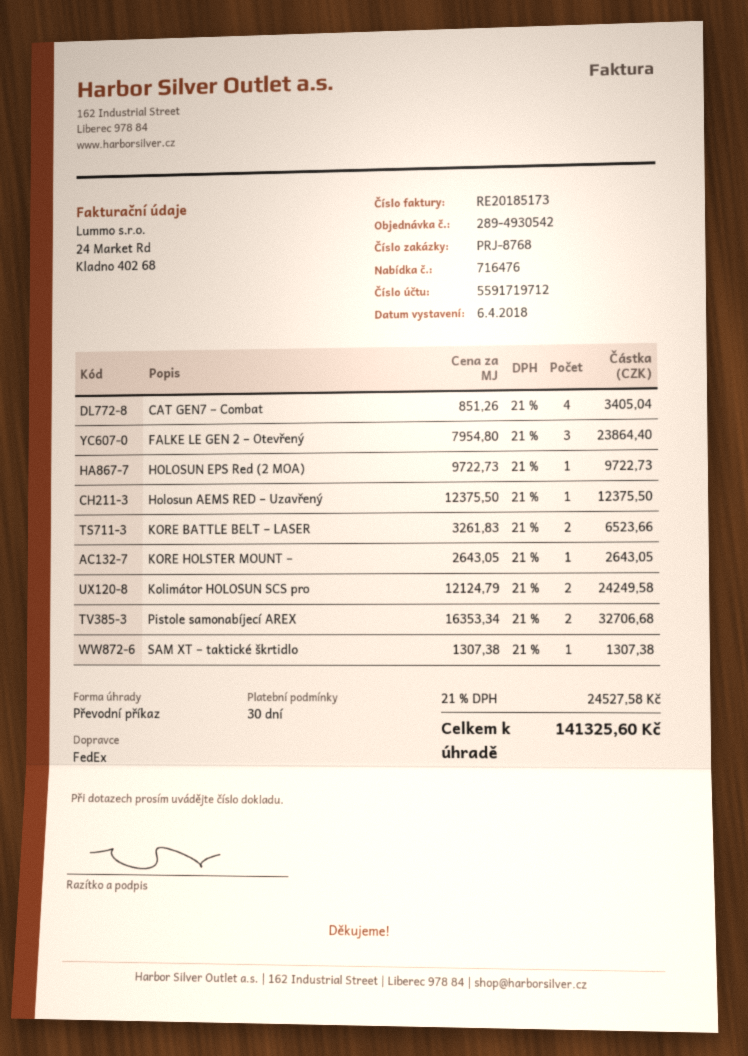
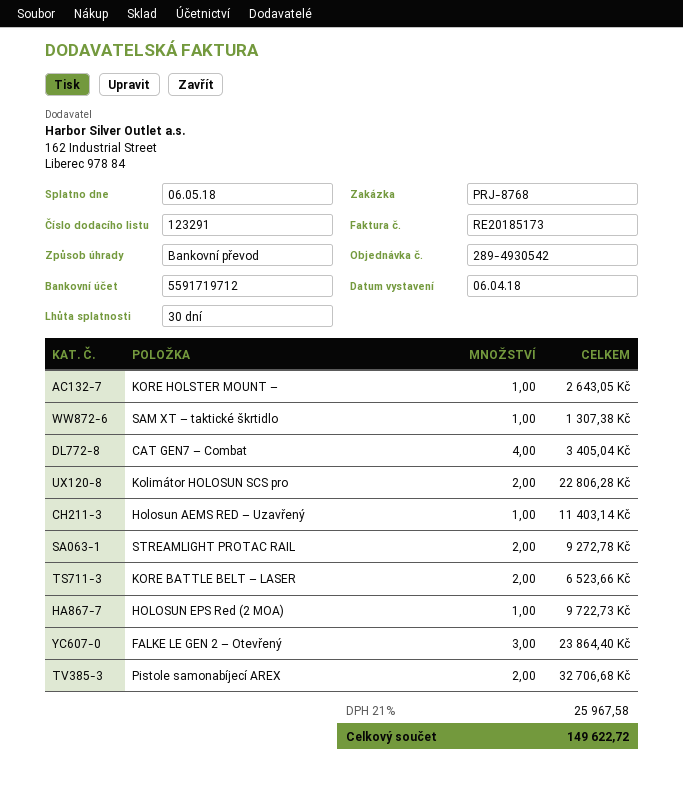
Holosun AEMS RED – Uzavřený: 1 for 12375.50 -> 1 for 11403.14
Kolimátor HOLOSUN SCS pro: 2 for 24249.58 -> 2 for 22806.28
STREAMLIGHT PROTAC RAIL: none -> 2 for 9272.78
tax: 21% = 24527.58 -> 21% = 25967.58
total: 141325.60 -> 149622.72

